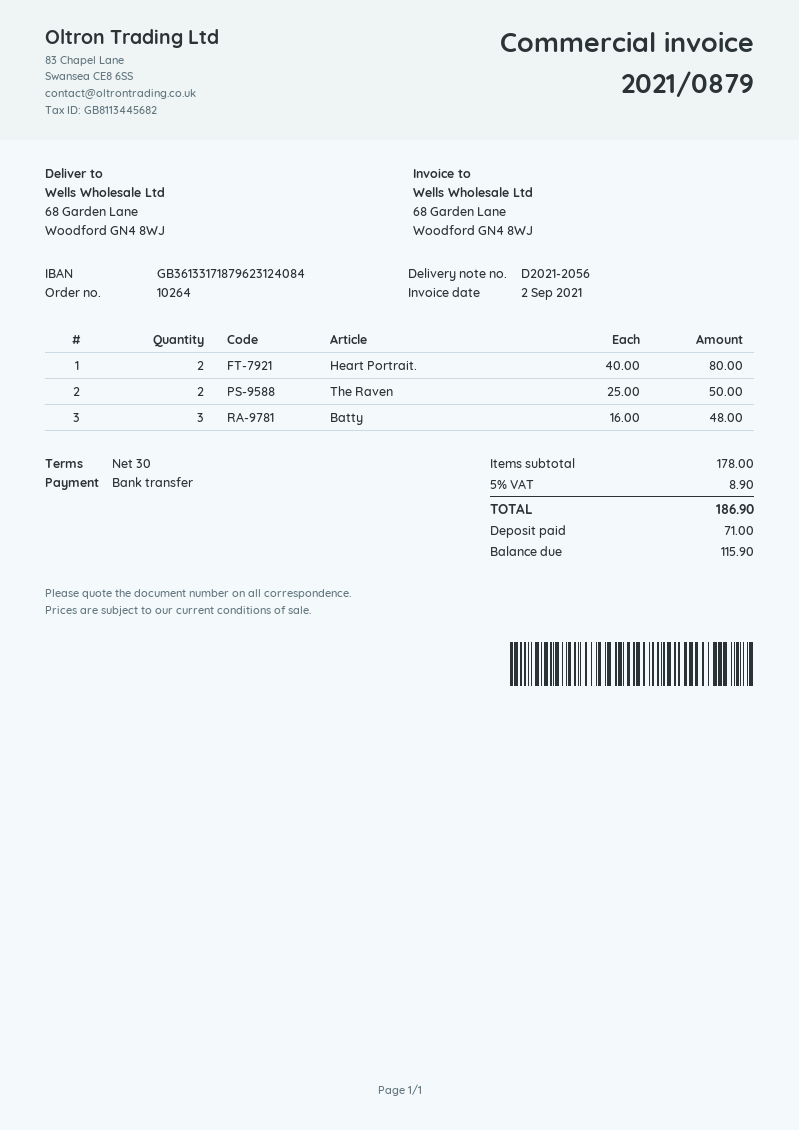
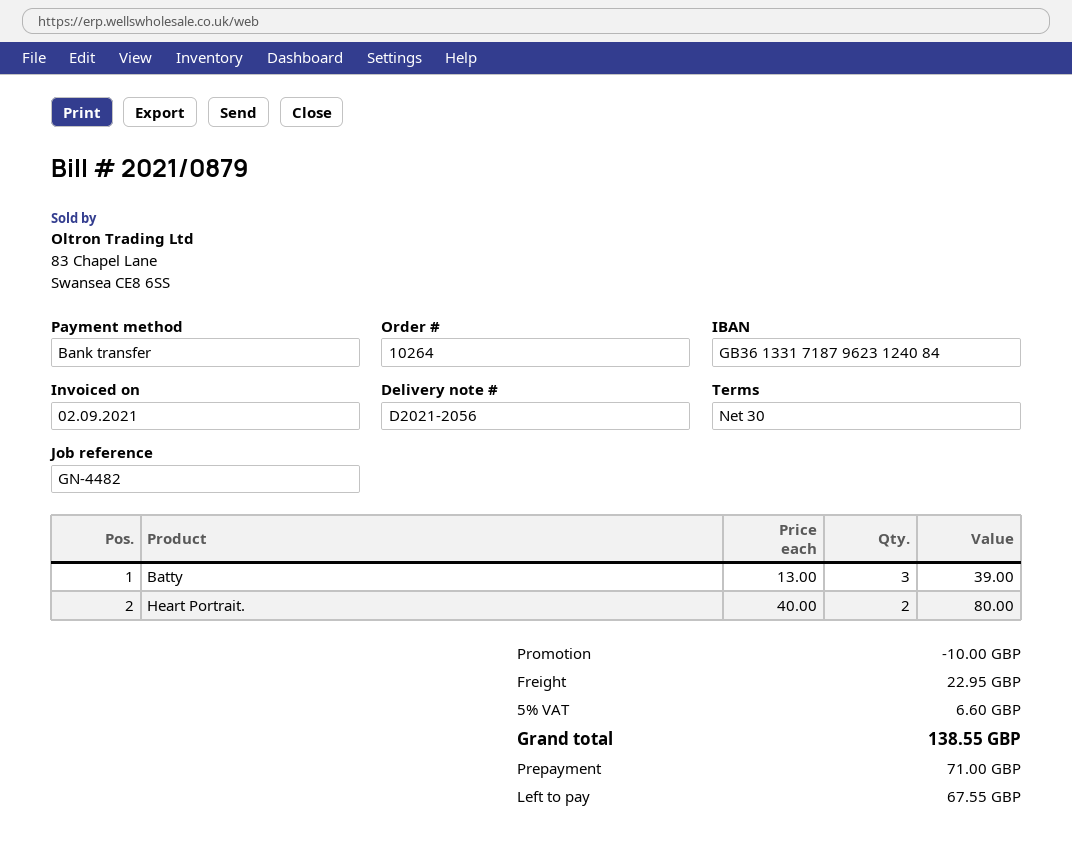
The Raven: 2 x 25.00 = 50.00 -> none
Batty: 3 x 16.00 = 48.00 -> 3 x 13.00 = 39.00
discount: none -> 10.00
shipping: none -> 22.95
tax: 5% = 8.90 -> 5% = 6.60
total: 186.90 -> 138.55
balance: 115.90 -> 67.55

